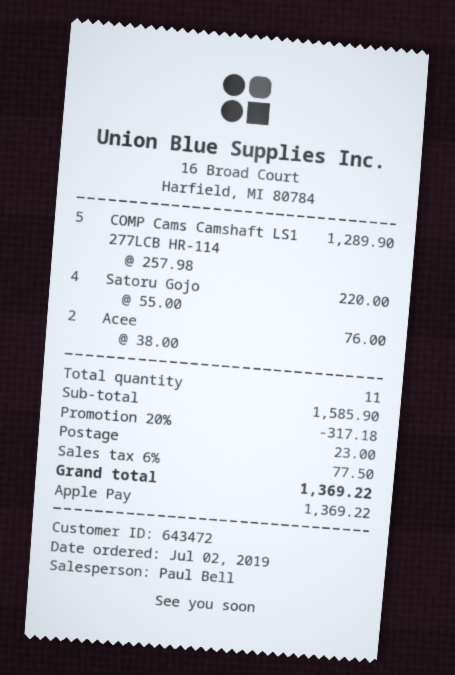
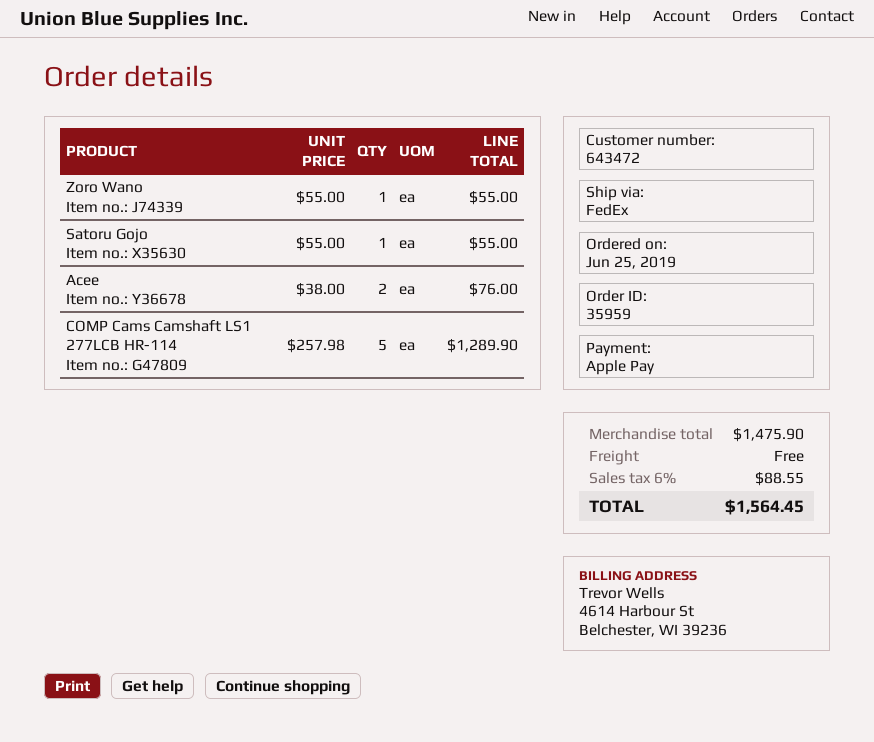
order date: 2019-07-02 -> 2019-06-25
Satoru Gojo: 4 x 55.00 = 220.00 -> 1 x 55.00 = 55.00
Zoro Wano: none -> 1 x 55.00 = 55.00
subtotal: 1585.90 -> 1475.90
discount: 20% = 317.18 -> none
shipping: 23.00 -> 0.00
tax: 6% = 77.50 -> 6% = 88.55
total: 1369.22 -> 1564.45

